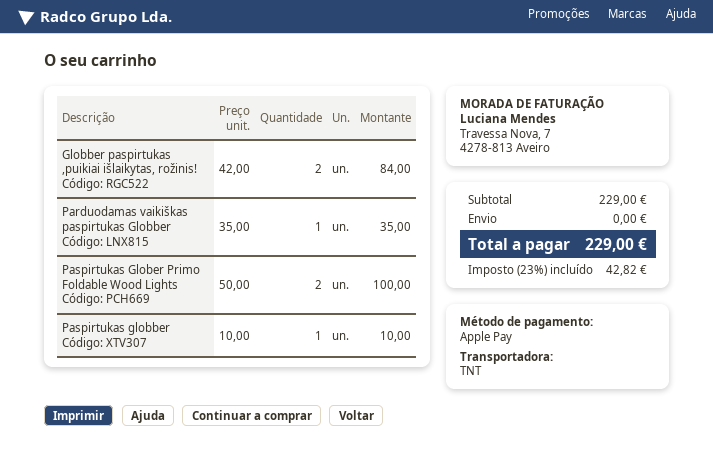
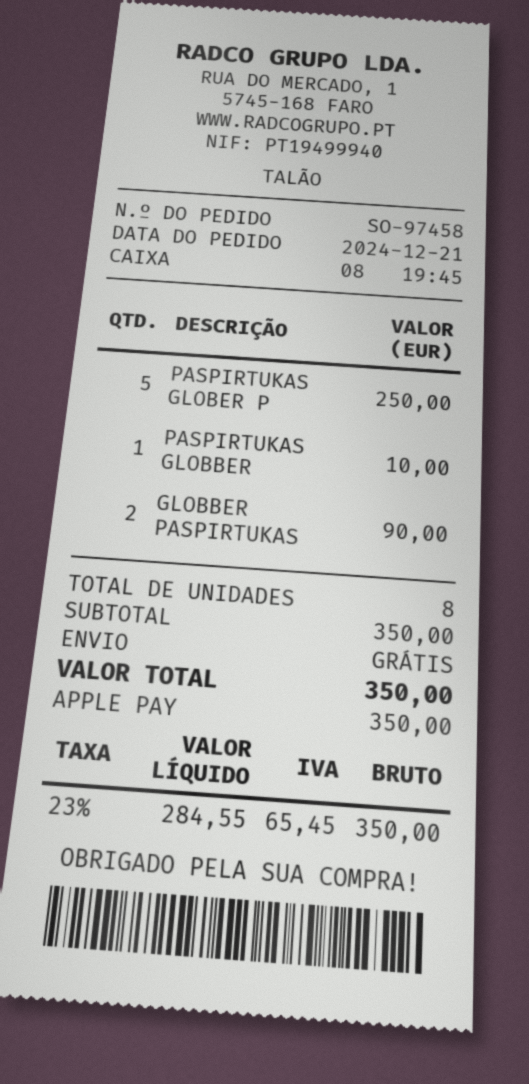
Globber paspirtukas ,puikiai išlaikytas, rožinis!: 2 for 84.00 -> 2 for 90.00
Parduodamas vaikiškas paspirtukas Globber: 1 for 35.00 -> none
Paspirtukas Glober Primo Foldable Wood Lights: 2 for 100.00 -> 5 for 250.00
subtotal: 229.00 -> 350.00
tax: 23% = 42.82 -> 23% = 65.45
total: 229.00 -> 350.00

